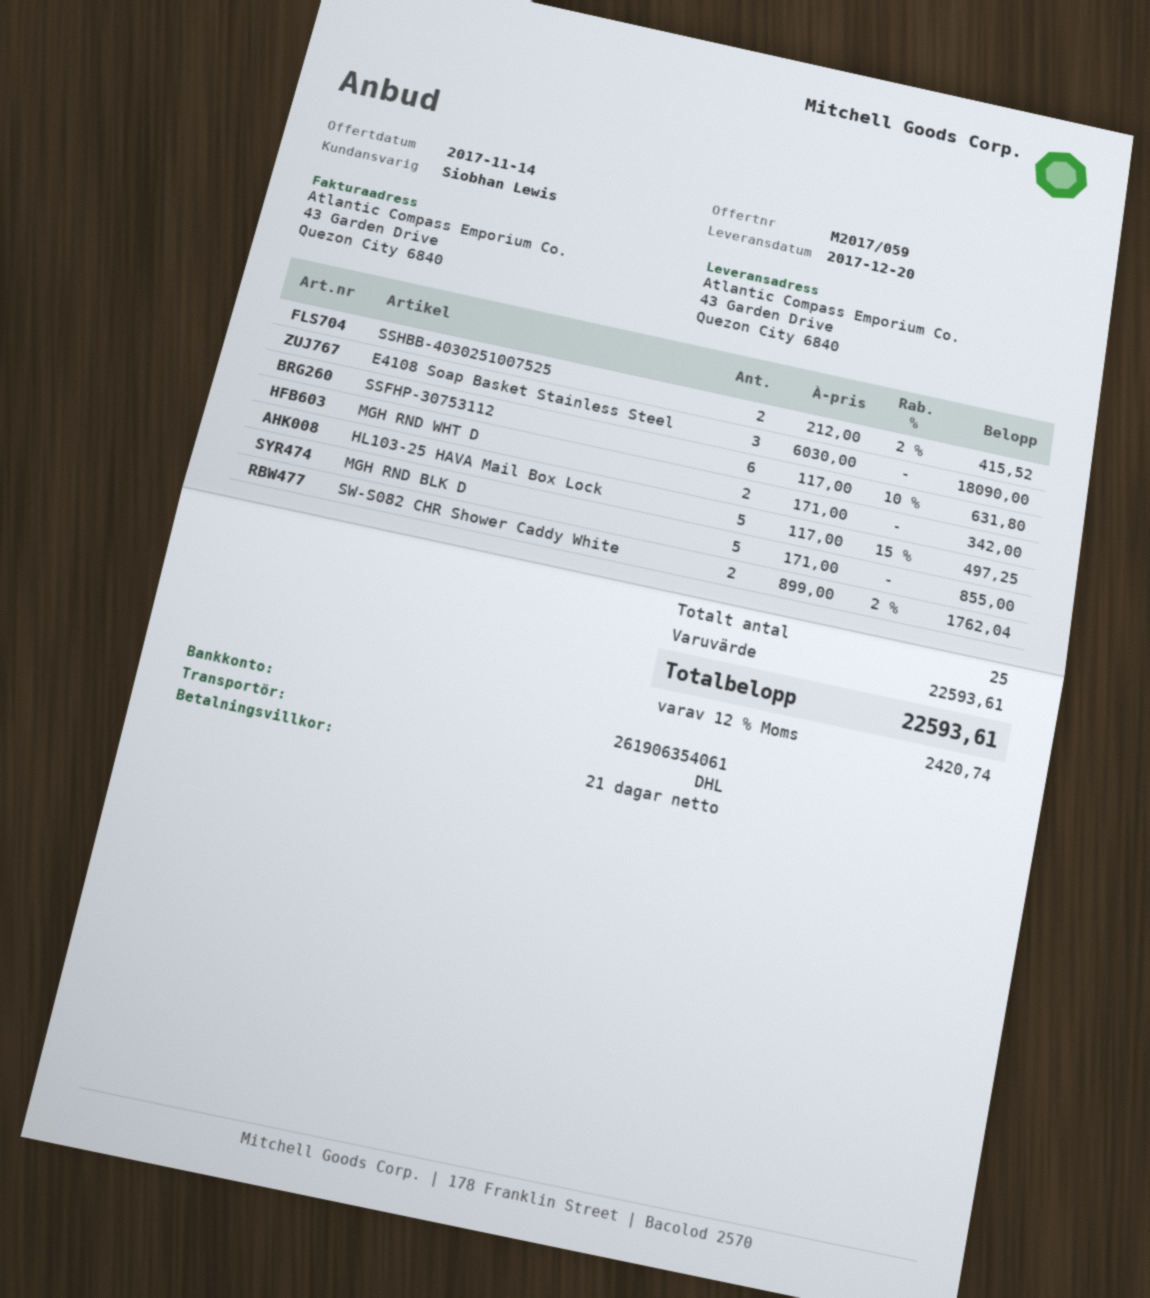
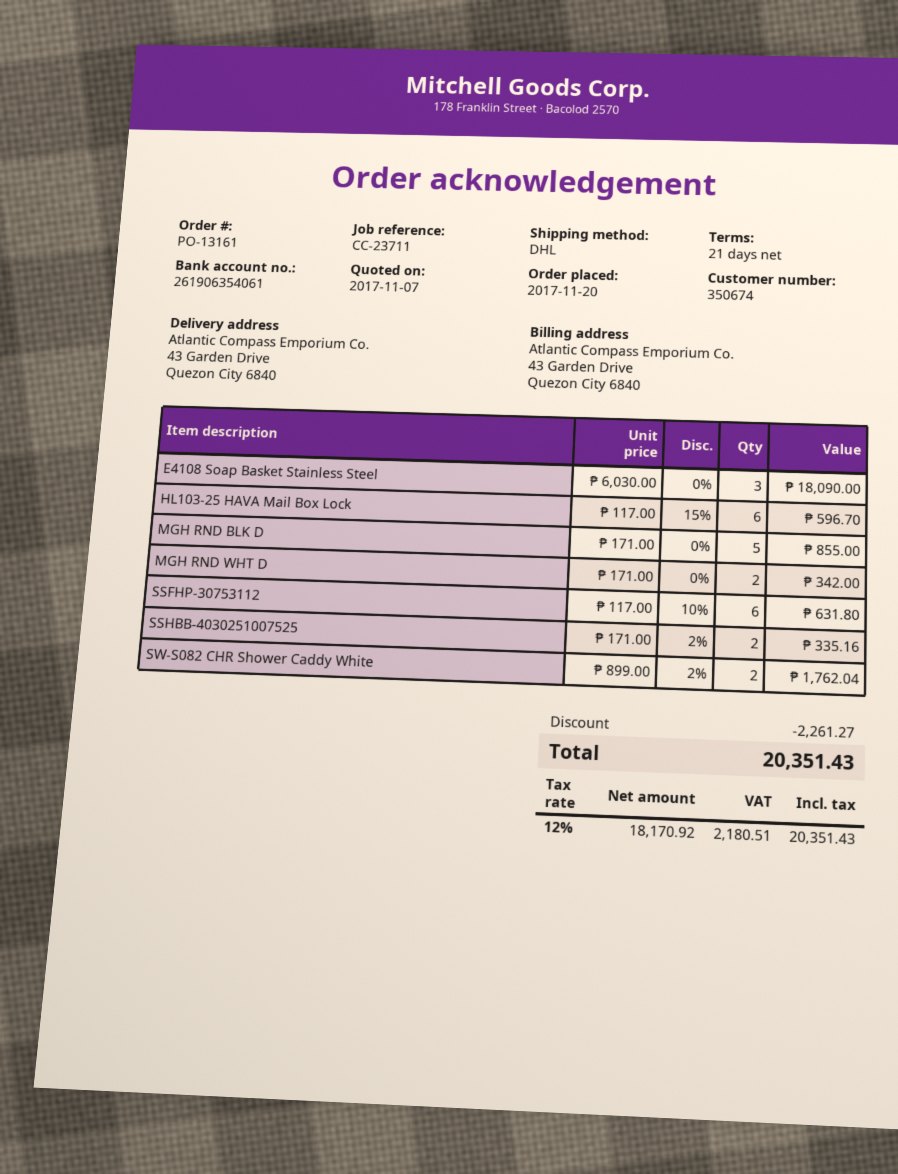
quote date: 2017-11-14 -> 2017-11-07
SSHBB-4030251007525: 2 x 212.00 - 2% = 415.52 -> 2 x 171.00 - 2% = 335.16
HL103-25 HAVA Mail Box Lock: 5 x 117.00 - 15% = 497.25 -> 6 x 117.00 - 15% = 596.70
discount: none -> 2261.27
tax: 12% = 2420.74 -> 12% = 2180.51
total: 22593.61 -> 20351.43

